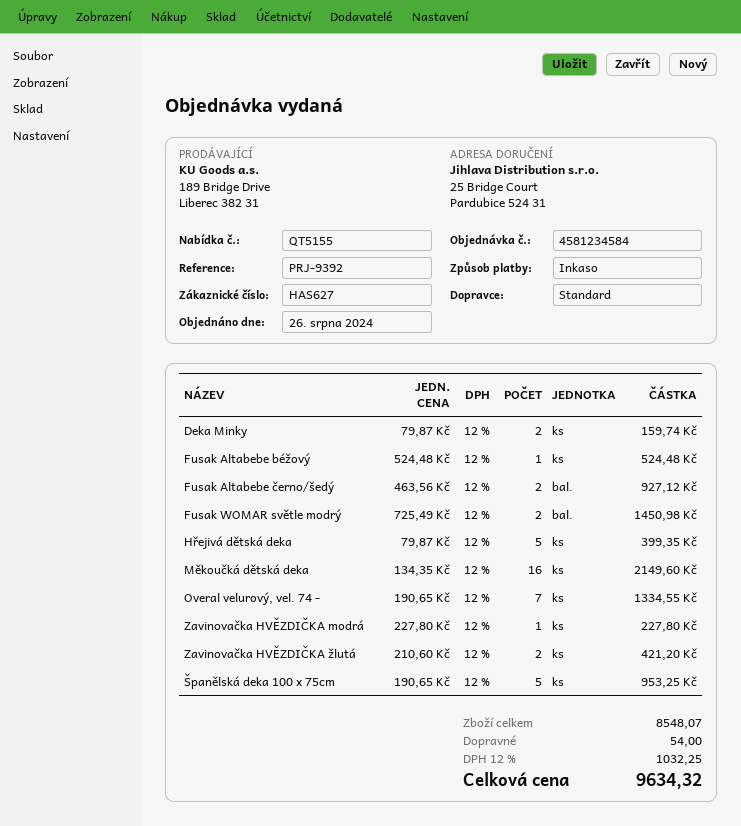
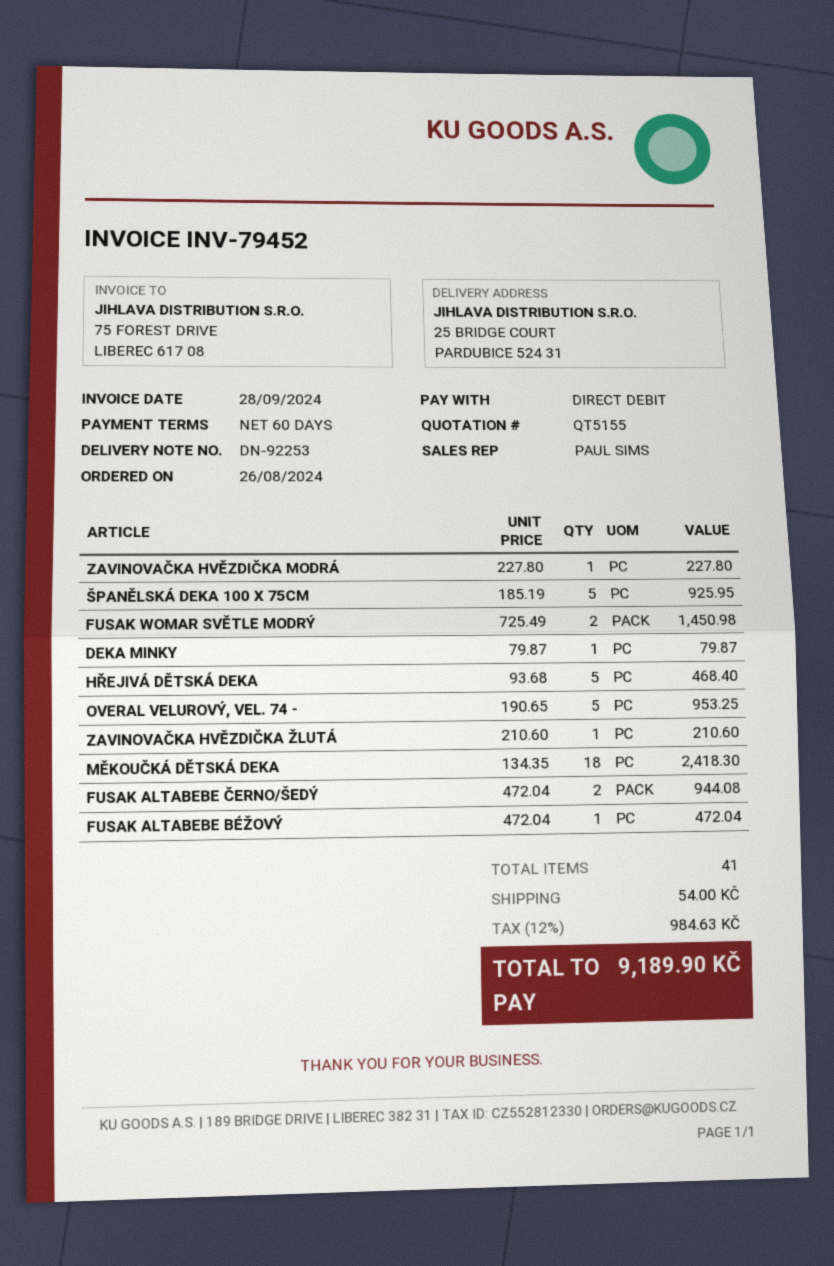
Deka Minky: 2 x 79.87 = 159.74 -> 1 x 79.87 = 79.87
Fusak Altabebe béžový: 1 x 524.48 = 524.48 -> 1 x 472.04 = 472.04
Fusak Altabebe černo/šedý: 2 x 463.56 = 927.12 -> 2 x 472.04 = 944.08
Hřejivá dětská deka: 5 x 79.87 = 399.35 -> 5 x 93.68 = 468.40
Měkoučká dětská deka: 16 x 134.35 = 2149.60 -> 18 x 134.35 = 2418.30
Overal velurový, vel. 74 -: 7 x 190.65 = 1334.55 -> 5 x 190.65 = 953.25
Zavinovačka HVĚZDIČKA žlutá: 2 x 210.60 = 421.20 -> 1 x 210.60 = 210.60
Španělská deka 100 x 75cm: 5 x 190.65 = 953.25 -> 5 x 185.19 = 925.95
tax: 12% = 1032.25 -> 12% = 984.63
total: 9634.32 -> 9189.90

